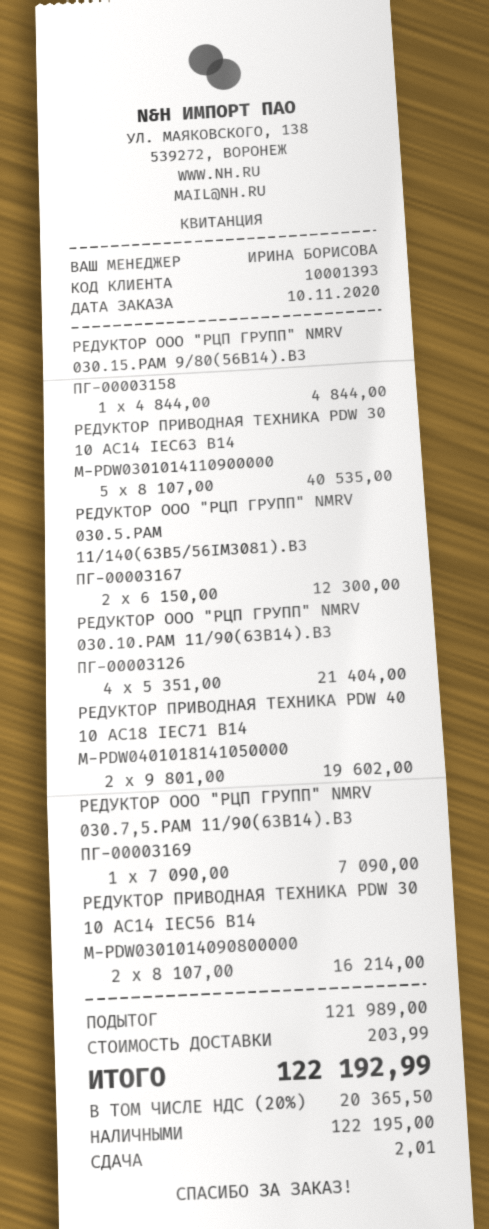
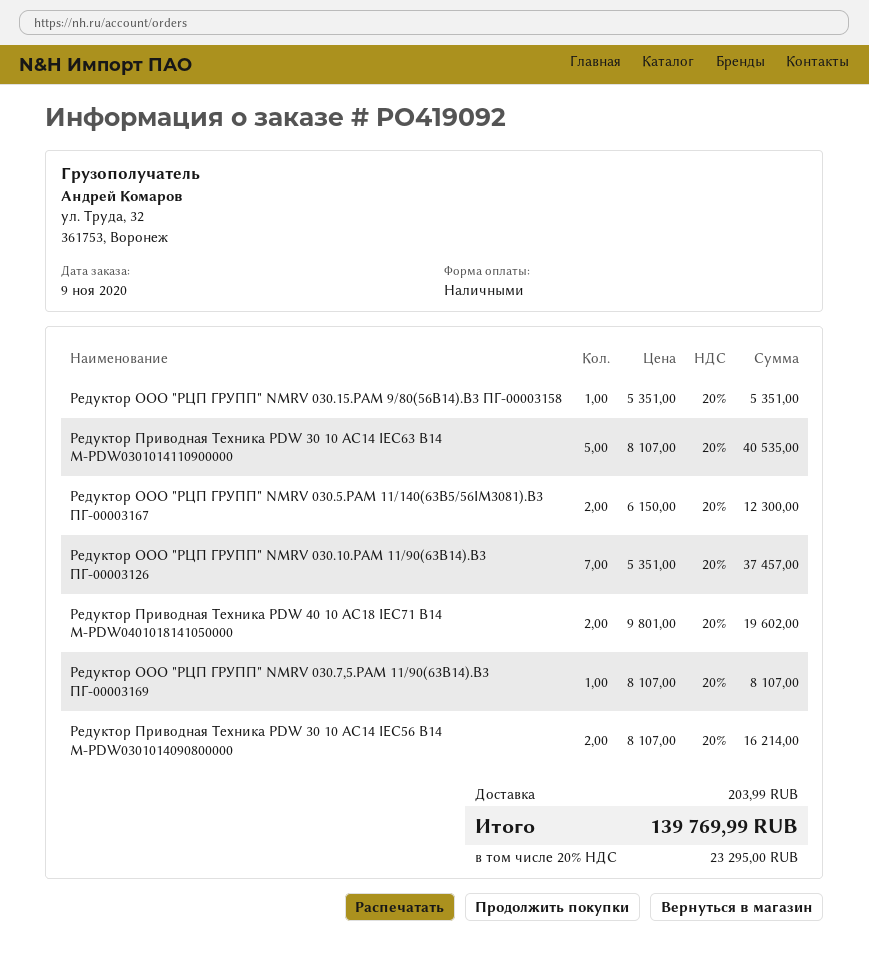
order date: 2020-11-10 -> 2020-11-09
РЕДУКТОР ООО "РЦП ГРУПП" NMRV 030.15.PAM 9/80(56B14).B3 ПГ-00003158: 1 x 4844.00 = 4844.00 -> 1 x 5351.00 = 5351.00
РЕДУКТОР ООО "РЦП ГРУПП" NMRV 030.10.PAM 11/90(63B14).B3 ПГ-00003126: 4 x 5351.00 = 21404.00 -> 7 x 5351.00 = 37457.00
РЕДУКТОР ООО "РЦП ГРУПП" NMRV 030.7,5.PAM 11/90(63B14).B3 ПГ-00003169: 1 x 7090.00 = 7090.00 -> 1 x 8107.00 = 8107.00
tax: 20% = 20365.50 -> 20% = 23295.00
total: 122192.99 -> 139769.99

